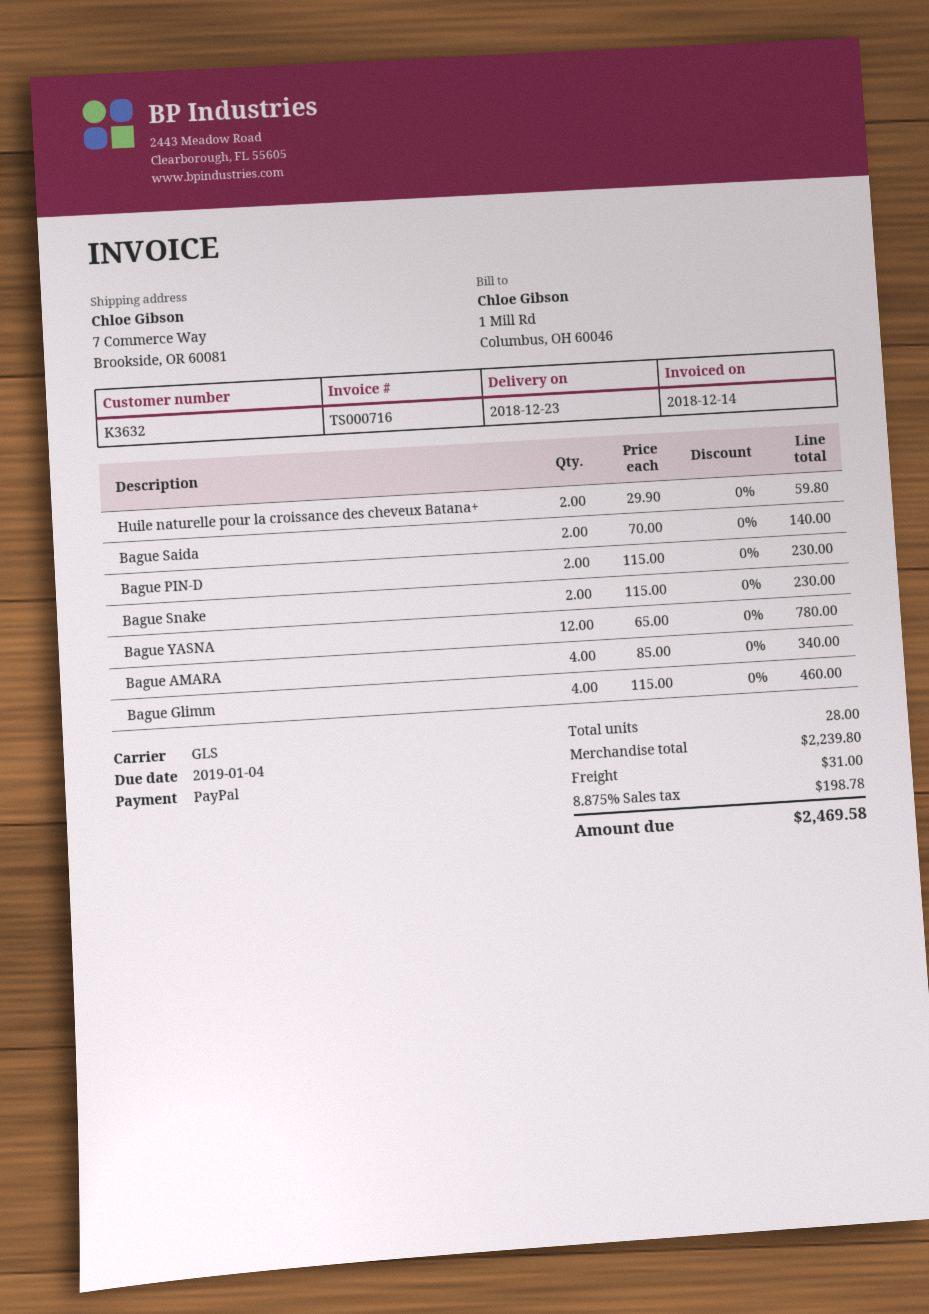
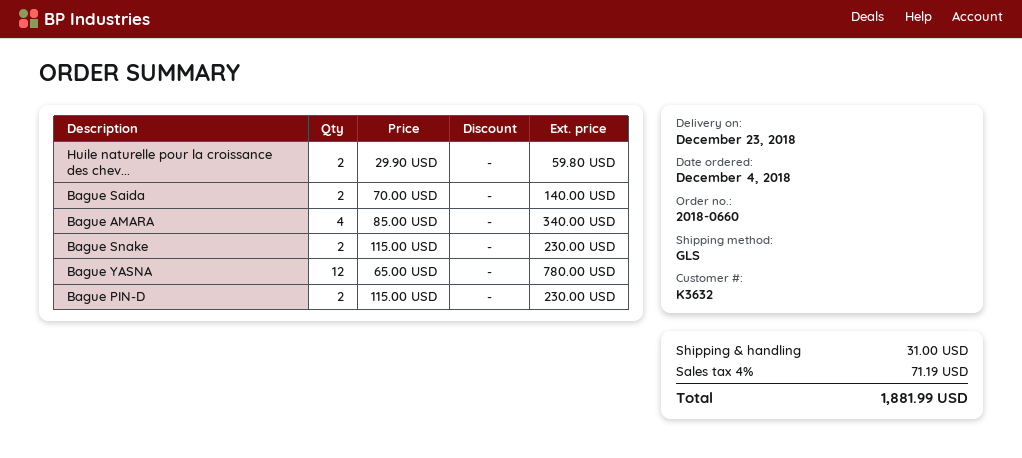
Bague Glimm: 4 x 115.00 = 460.00 -> none
tax: 8.875% = 198.78 -> 4% = 71.19
total: 2469.58 -> 1881.99

